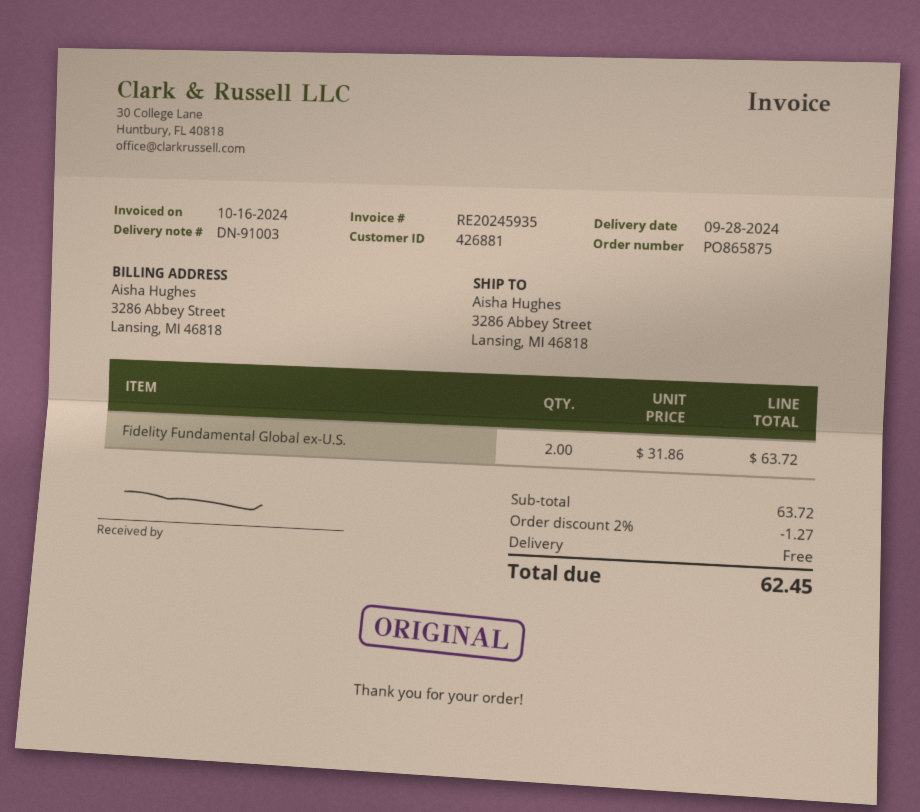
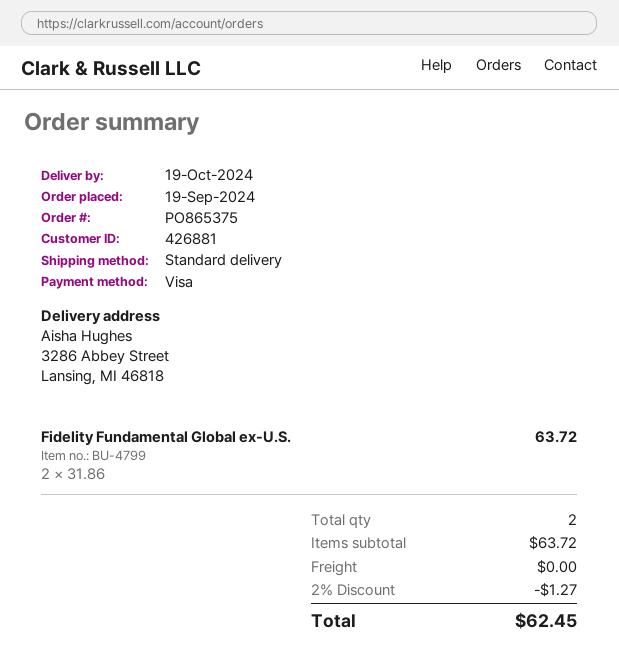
order number: PO865875 -> PO865375
delivery date: 2024-09-28 -> 2024-10-19

